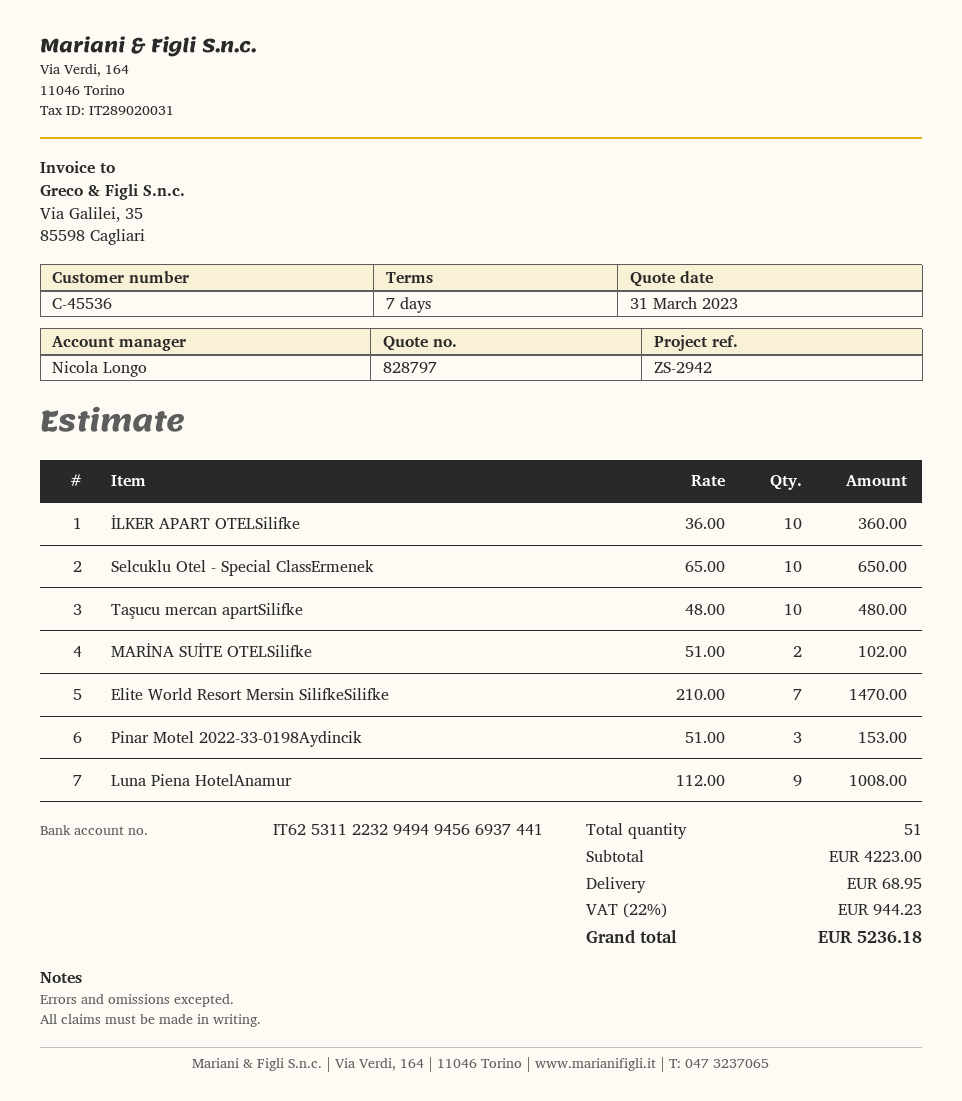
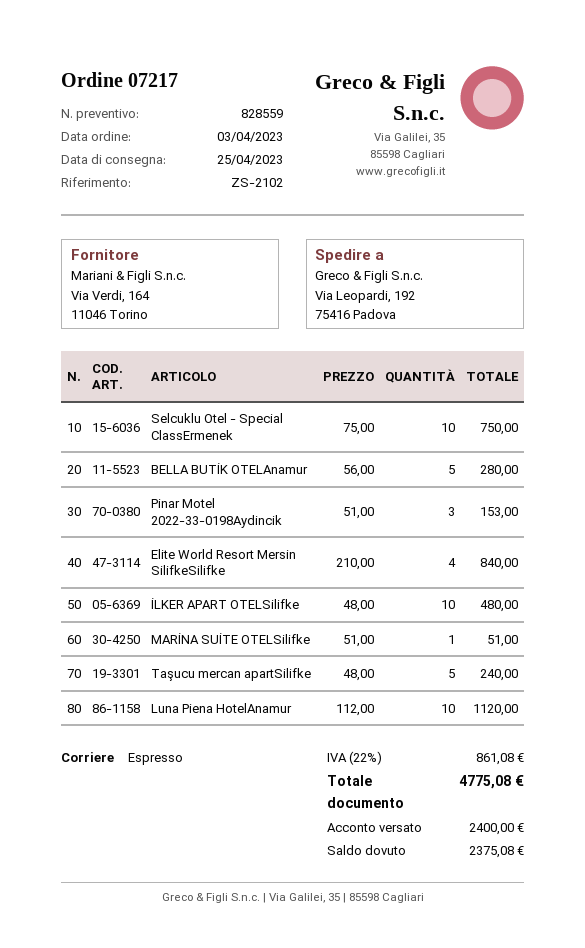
quote number: 828797 -> 828559
reference: ZS-2942 -> ZS-2102
İLKER APART OTELSilifke: 10 x 36.00 = 360.00 -> 10 x 48.00 = 480.00
Selcuklu Otel - Special ClassErmenek: 10 x 65.00 = 650.00 -> 10 x 75.00 = 750.00
Taşucu mercan apartSilifke: 10 x 48.00 = 480.00 -> 5 x 48.00 = 240.00
MARİNA SUİTE OTELSilifke: 2 x 51.00 = 102.00 -> 1 x 51.00 = 51.00
Elite World Resort Mersin SilifkeSilifke: 7 x 210.00 = 1470.00 -> 4 x 210.00 = 840.00
Luna Piena HotelAnamur: 9 x 112.00 = 1008.00 -> 10 x 112.00 = 1120.00
BELLA BUTİK OTELAnamur: none -> 5 x 56.00 = 280.00
shipping: 68.95 -> none
tax: 22% = 944.23 -> 22% = 861.08
total: 5236.18 -> 4775.08

